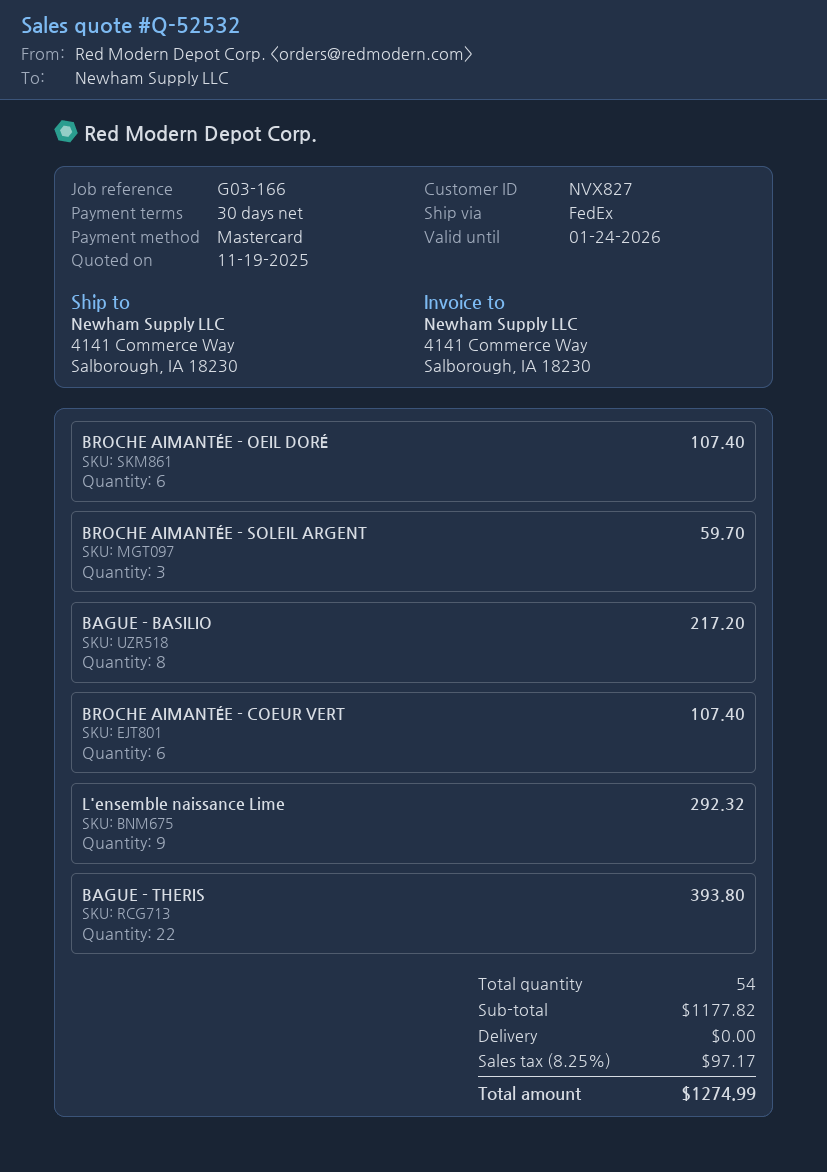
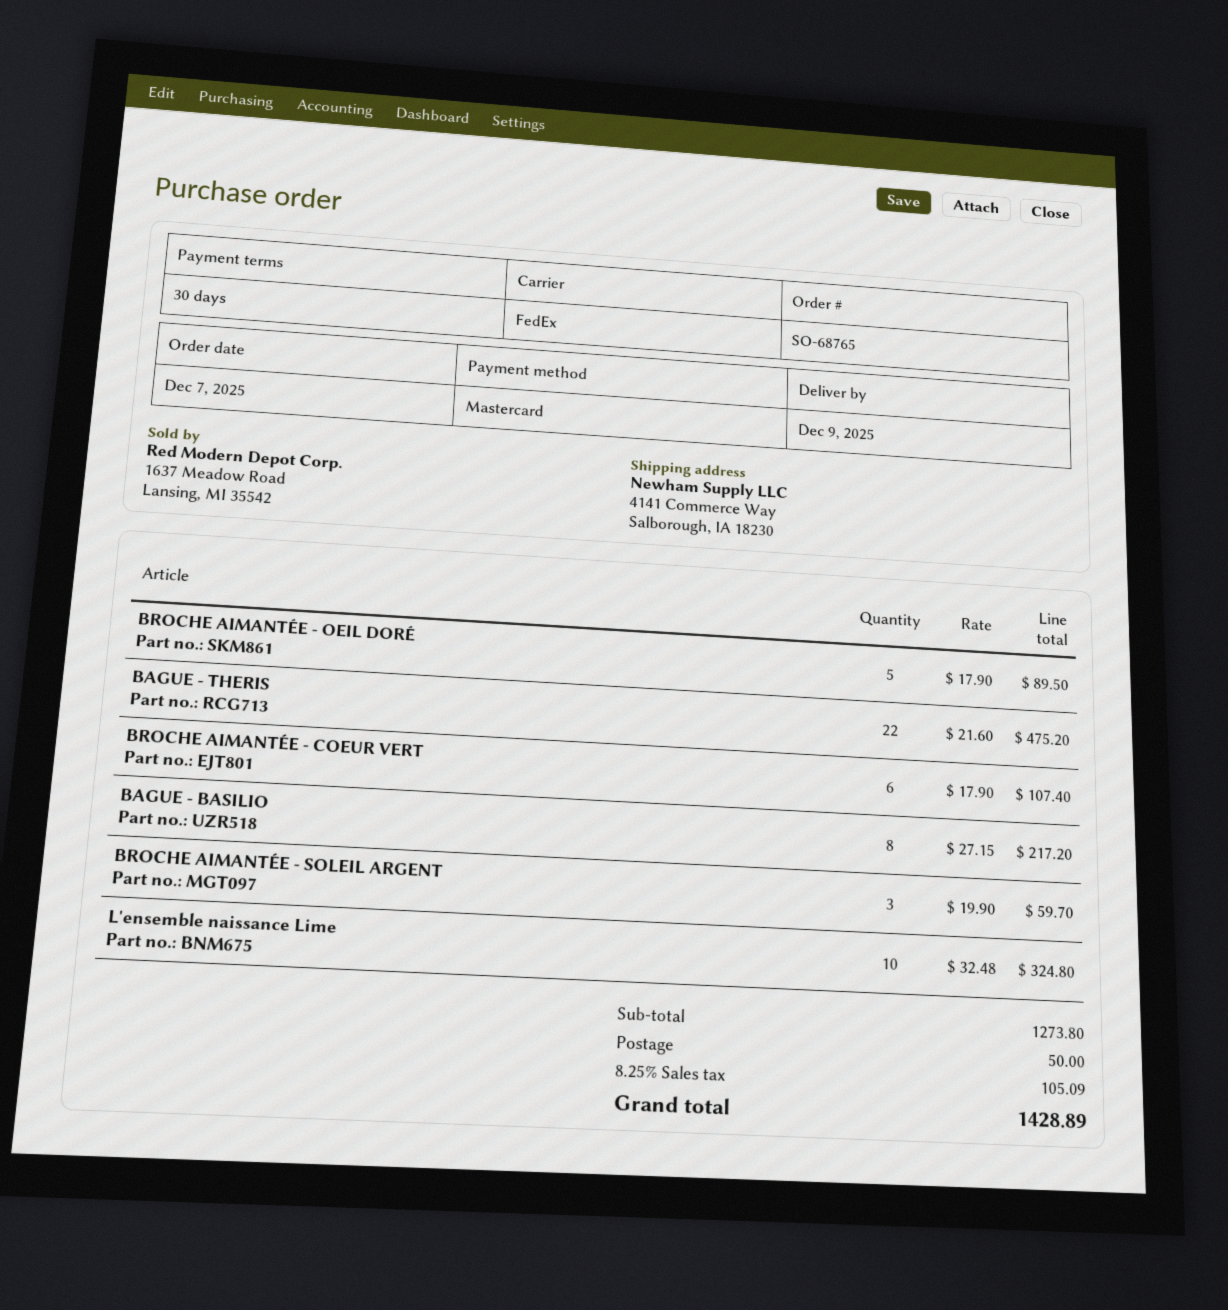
BROCHE AIMANTÉE - OEIL DORÉ: 6 for 107.40 -> 5 for 89.50
L'ensemble naissance Lime: 9 for 292.32 -> 10 for 324.80
BAGUE - THERIS: 22 for 393.80 -> 22 for 475.20
subtotal: 1177.82 -> 1273.80
shipping: 0.00 -> 50.00
tax: 8.25% = 97.17 -> 8.25% = 105.09
total: 1274.99 -> 1428.89

